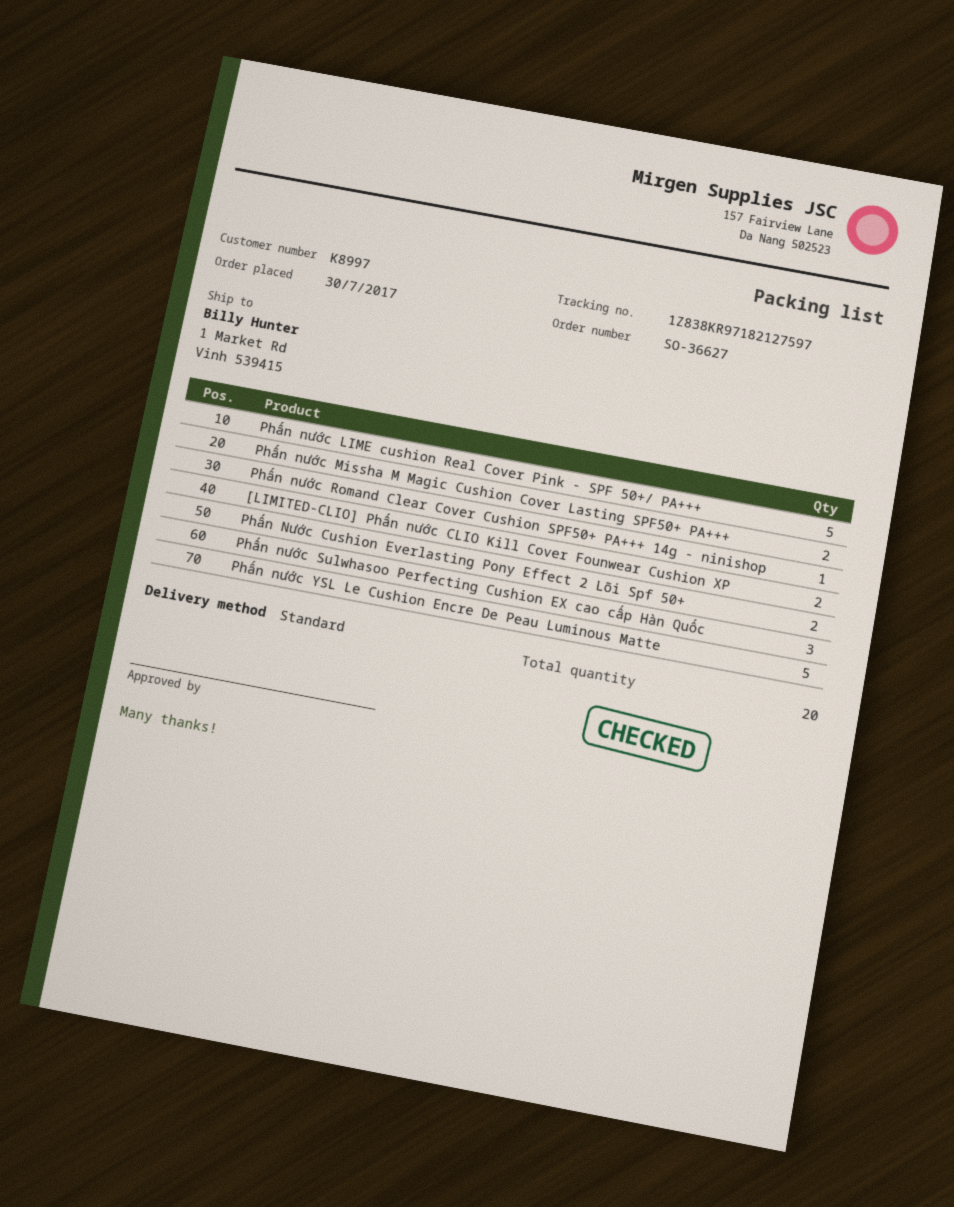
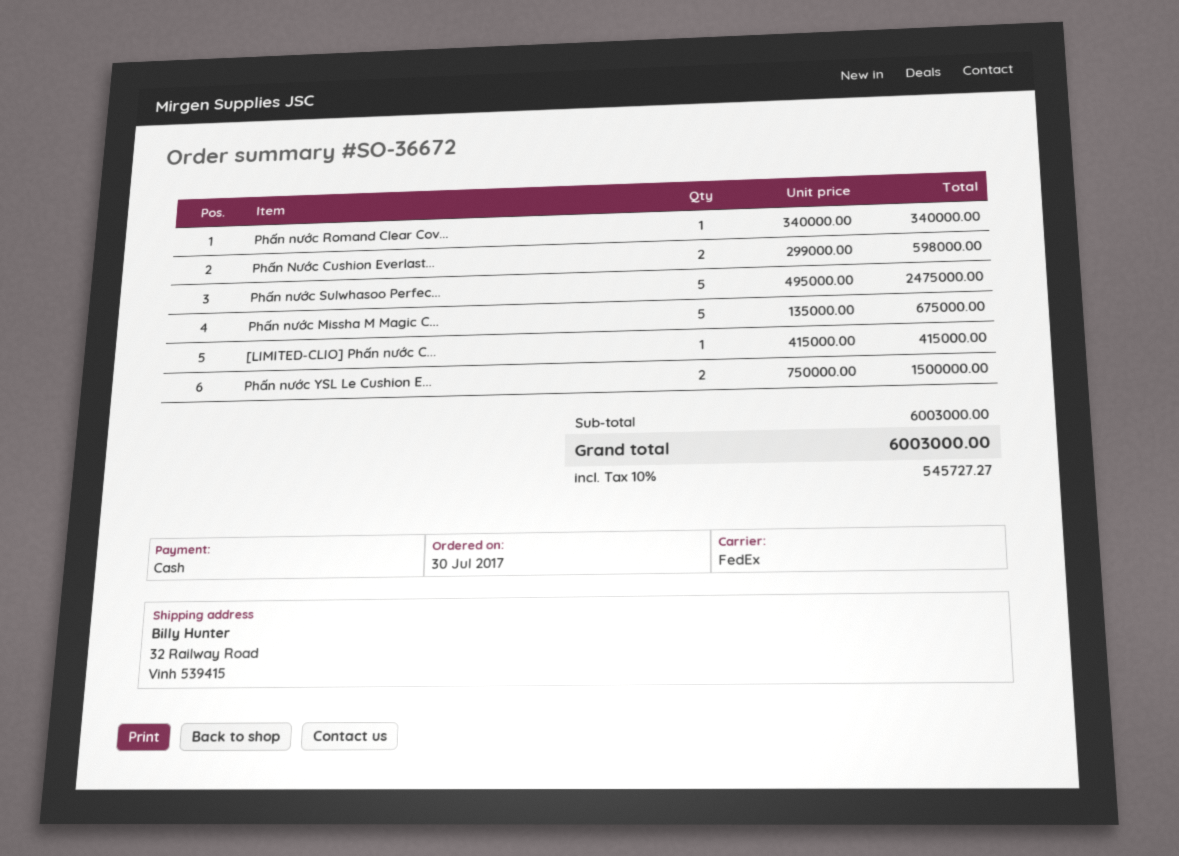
order number: SO-36627 -> SO-36672
shipping method: standard -> FedEx
ship to: 1 Market Rd, Vinh 539415 -> 32 Railway Road, Vinh 539415
Phấn nước LIME cushion Real Cover Pink - SPF 50+/ PA+++: 5 -> none
Phấn nước Missha M Magic Cushion Cover Lasting SPF50+ PA+++: 2 -> 5
[LIMITED-CLIO] Phấn nước CLIO Kill Cover Founwear Cushion XP: 2 -> 1
Phấn nước Sulwhasoo Perfecting Cushion EX cao cấp Hàn Quốc: 3 -> 5
Phấn nước YSL Le Cushion Encre De Peau Luminous Matte: 5 -> 2

